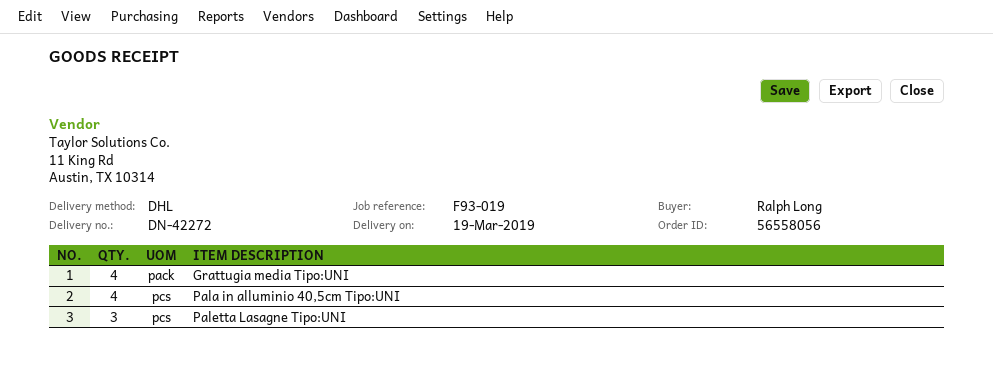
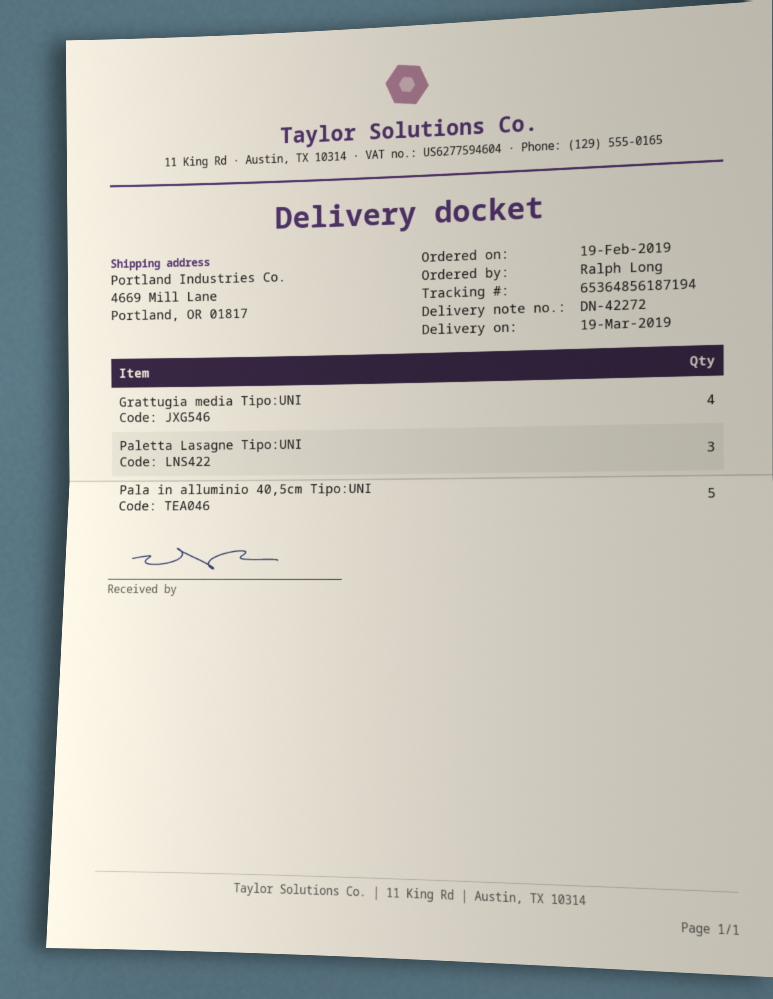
Pala in alluminio 40,5cm Tipo:UNI: 4 -> 5

